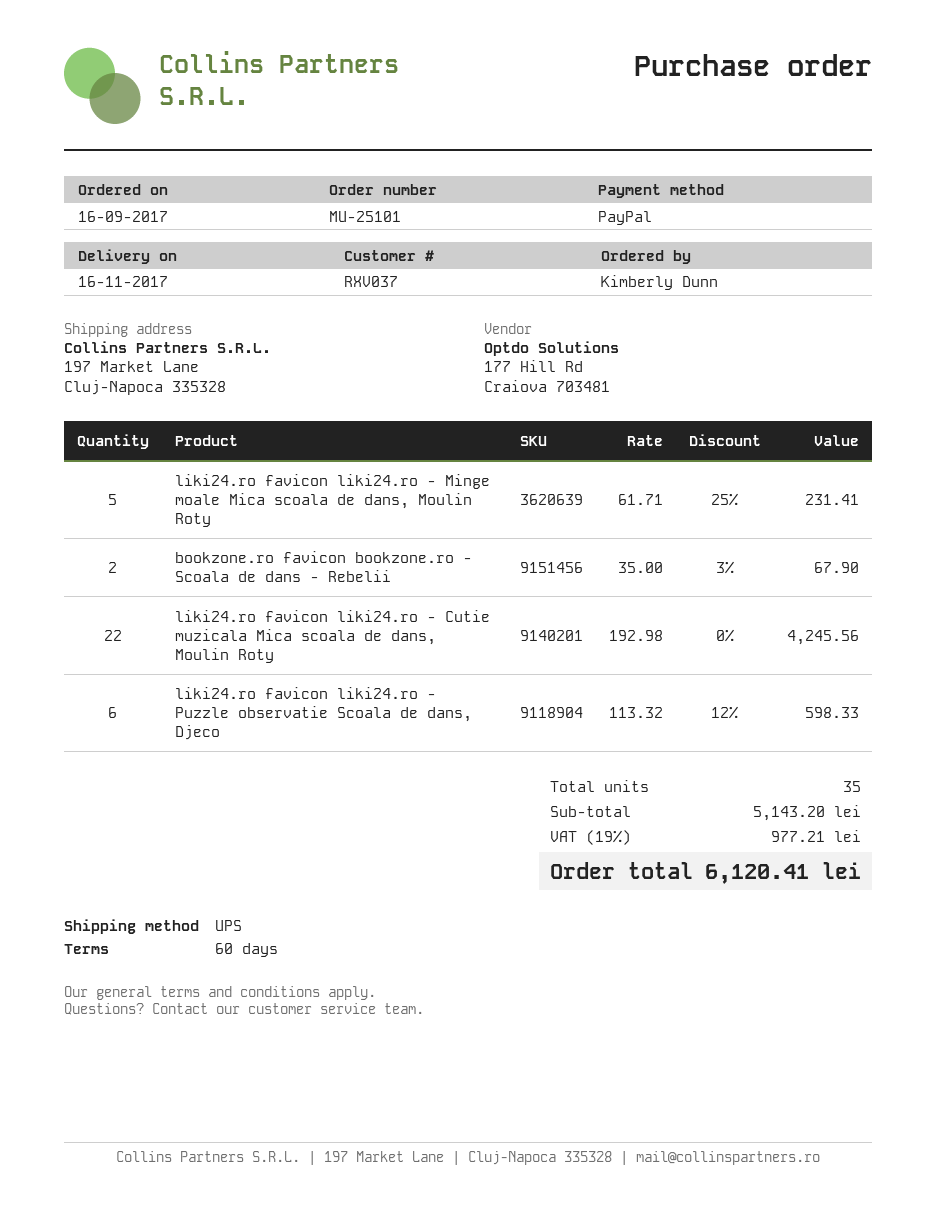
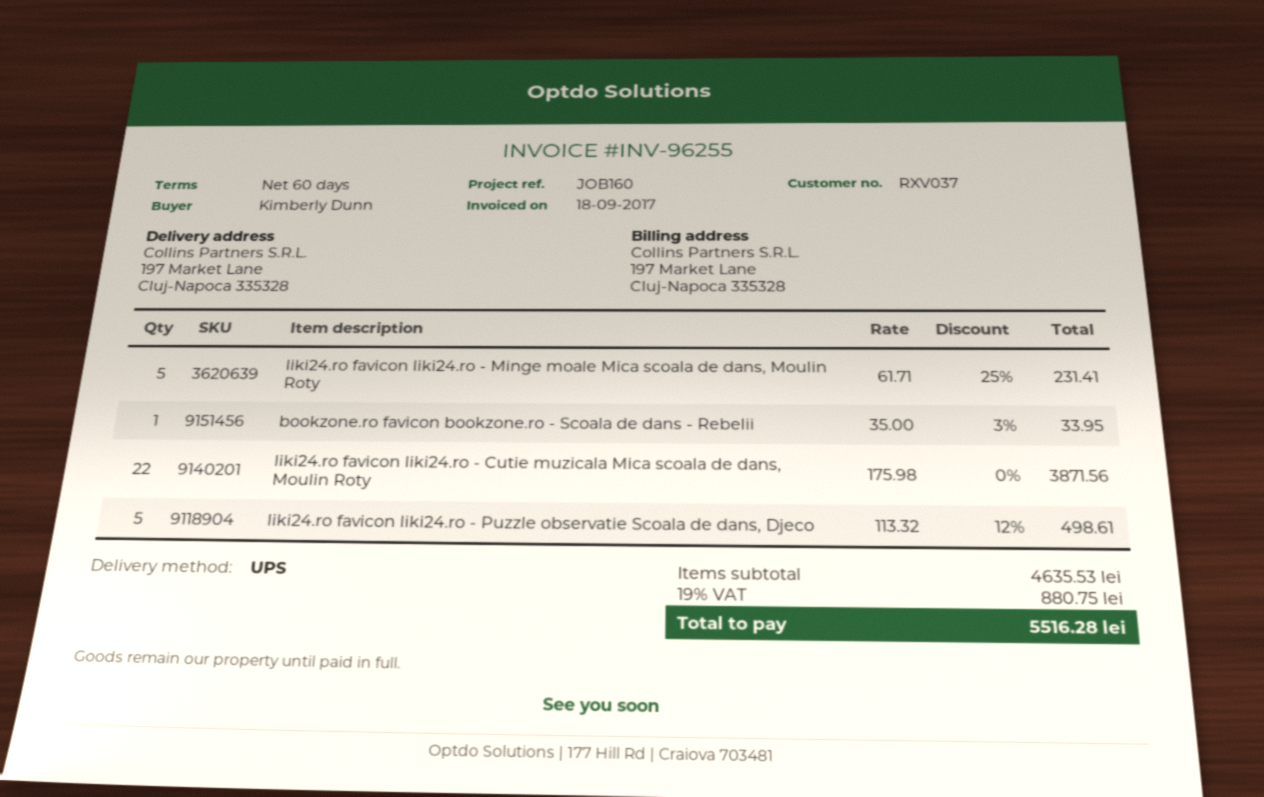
bookzone.ro favicon bookzone.ro - Scoala de dans - Rebelii: 2 x 35.00 - 3% = 67.90 -> 1 x 35.00 - 3% = 33.95
liki24.ro favicon liki24.ro - Cutie muzicala Mica scoala de dans, Moulin Roty: 22 x 192.98 = 4245.56 -> 22 x 175.98 = 3871.56
liki24.ro favicon liki24.ro - Puzzle observatie Scoala de dans, Djeco: 6 x 113.32 - 12% = 598.33 -> 5 x 113.32 - 12% = 498.61
subtotal: 5143.20 -> 4635.53
tax: 19% = 977.21 -> 19% = 880.75
total: 6120.41 -> 5516.28

